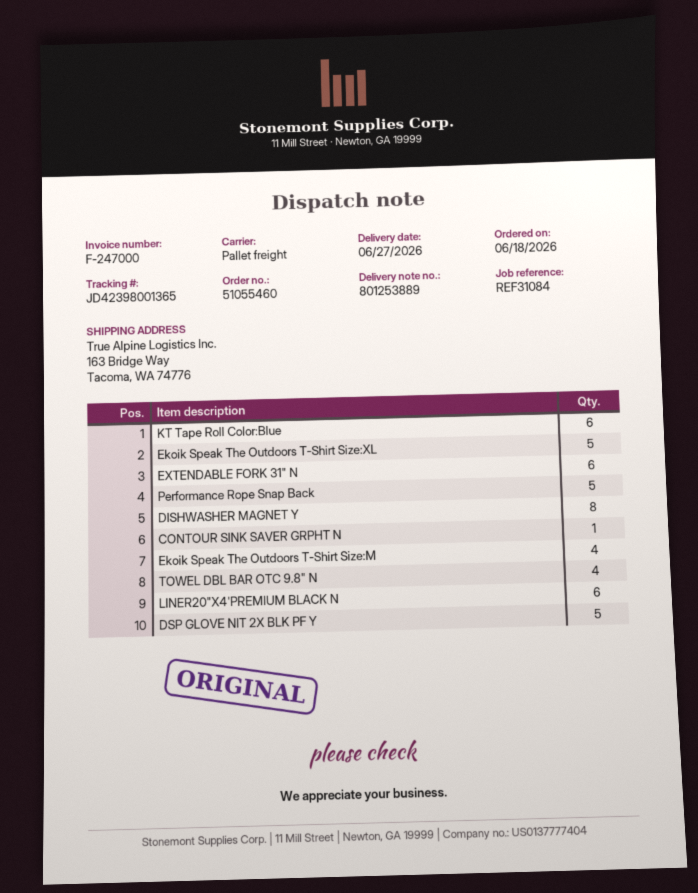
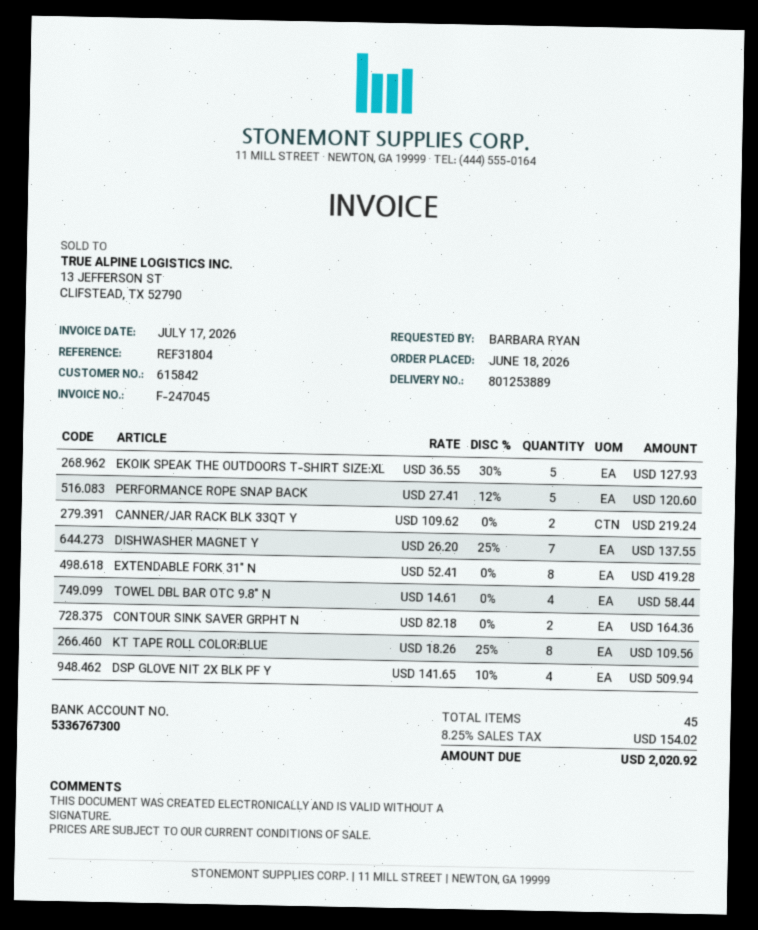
invoice number: F-247000 -> F-247045
reference: REF31084 -> REF31804
KT Tape Roll Color:Blue: 6 -> 8
EXTENDABLE FORK 31" N: 6 -> 8
DISHWASHER MAGNET Y: 8 -> 7
CONTOUR SINK SAVER GRPHT N: 1 -> 2
Ekoik Speak The Outdoors T-Shirt Size:M: 4 -> none
LINER20"X4'PREMIUM BLACK N: 6 -> none
DSP GLOVE NIT 2X BLK PF Y: 5 -> 4
CANNER/JAR RACK BLK 33QT Y: none -> 2

